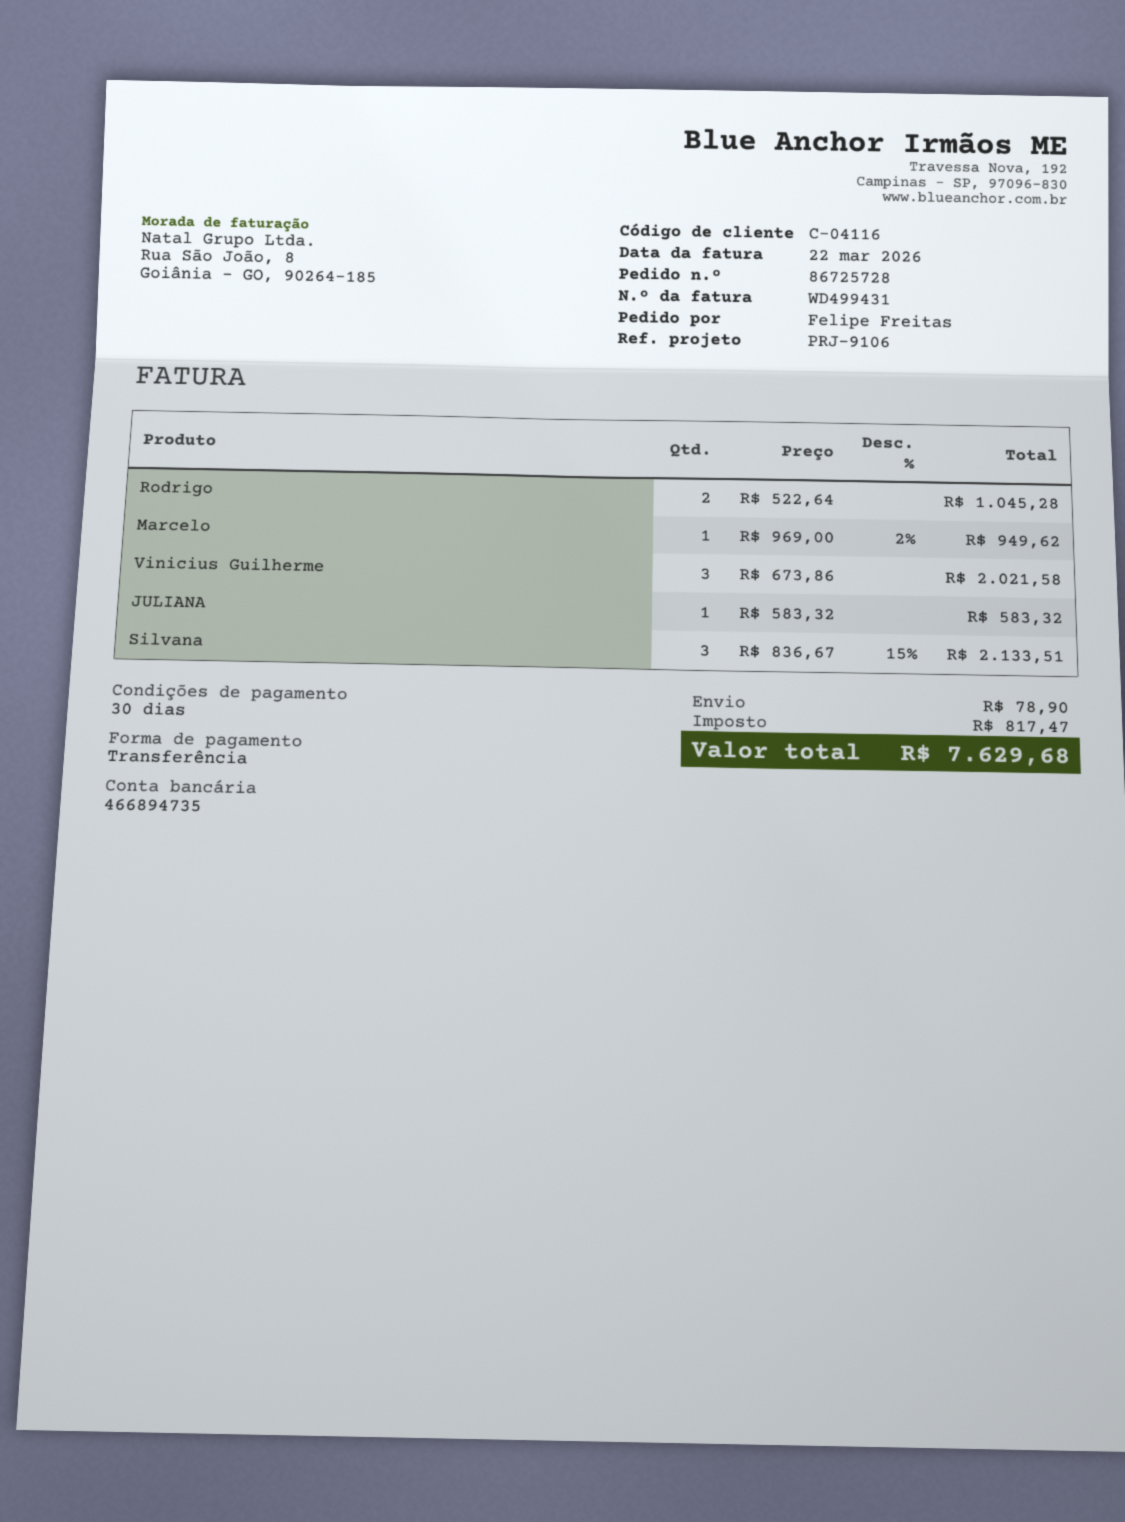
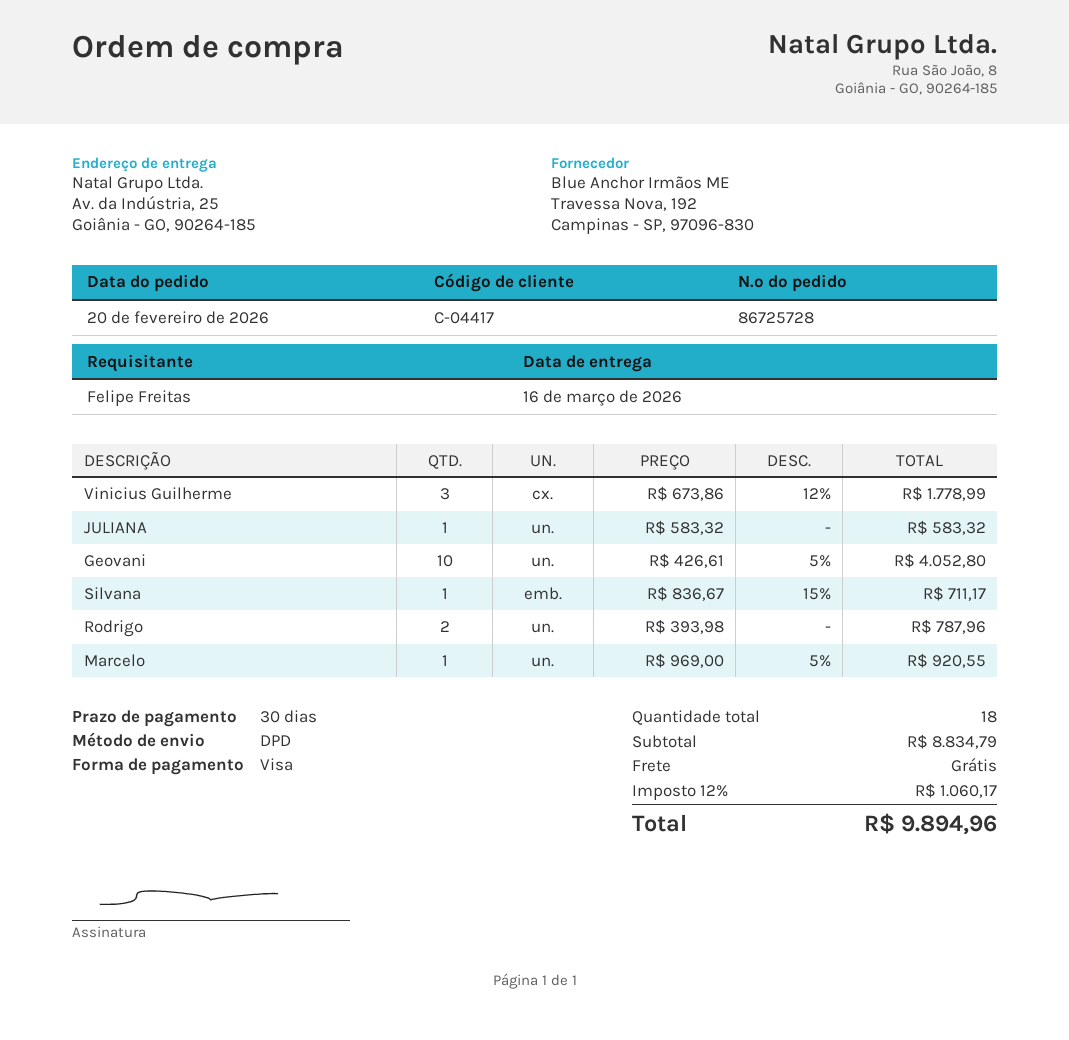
customer number: C-04116 -> C-04417
payment method: bank transfer -> Visa
Rodrigo: 2 x 522.64 = 1045.28 -> 2 x 393.98 = 787.96
Marcelo: 1 x 969.00 - 2% = 949.62 -> 1 x 969.00 - 5% = 920.55
Vinicius Guilherme: 3 x 673.86 = 2021.58 -> 3 x 673.86 - 12% = 1778.99
Silvana: 3 x 836.67 - 15% = 2133.51 -> 1 x 836.67 - 15% = 711.17
Geovani: none -> 10 x 426.61 - 5% = 4052.80
shipping: 78.90 -> 0.00
tax: 817.47 -> 1060.17
total: 7629.68 -> 9894.96

